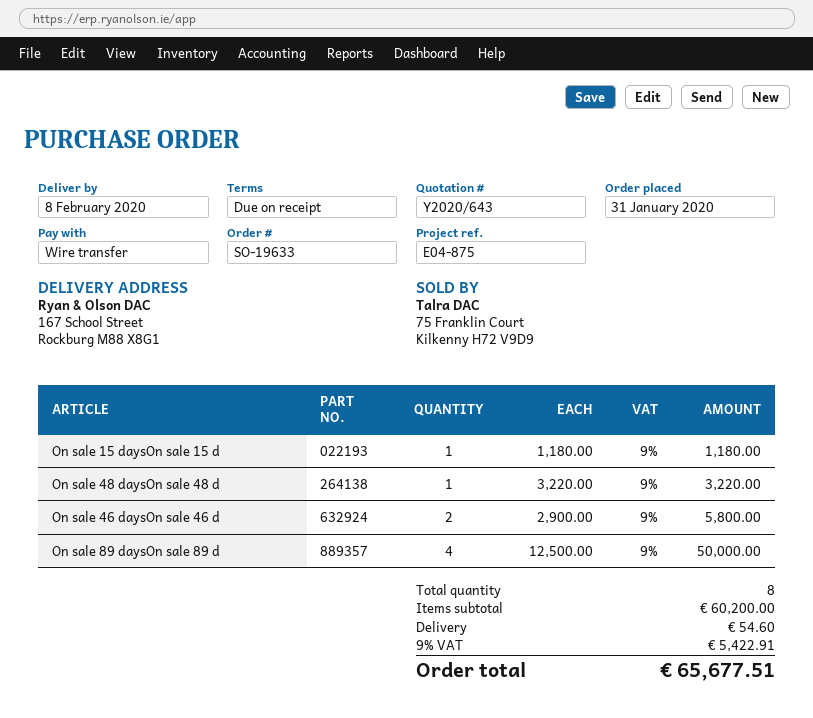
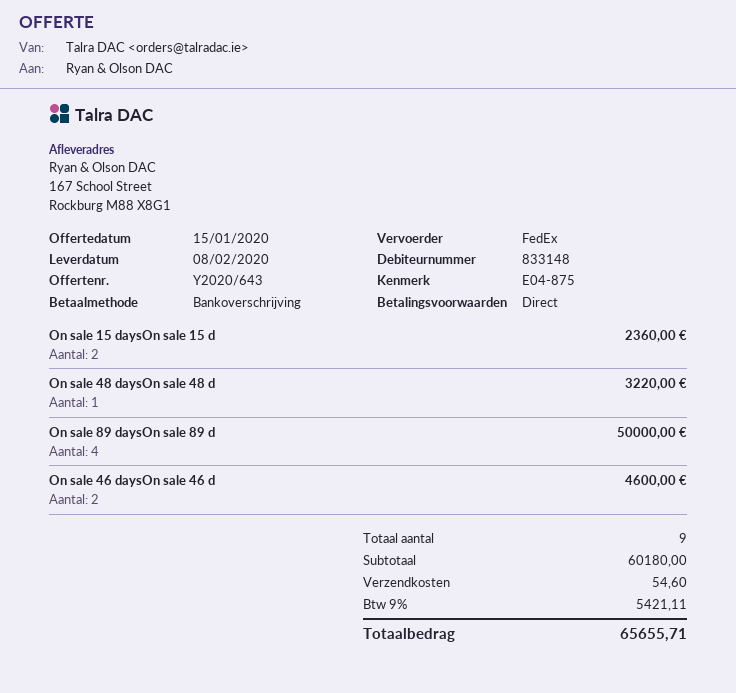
On sale 15 daysOn sale 15 d: 1 for 1180.00 -> 2 for 2360.00
On sale 46 daysOn sale 46 d: 2 for 5800.00 -> 2 for 4600.00
total quantity: 8 -> 9
subtotal: 60200.00 -> 60180.00
tax: 9% = 5422.91 -> 9% = 5421.11
total: 65677.51 -> 65655.71

